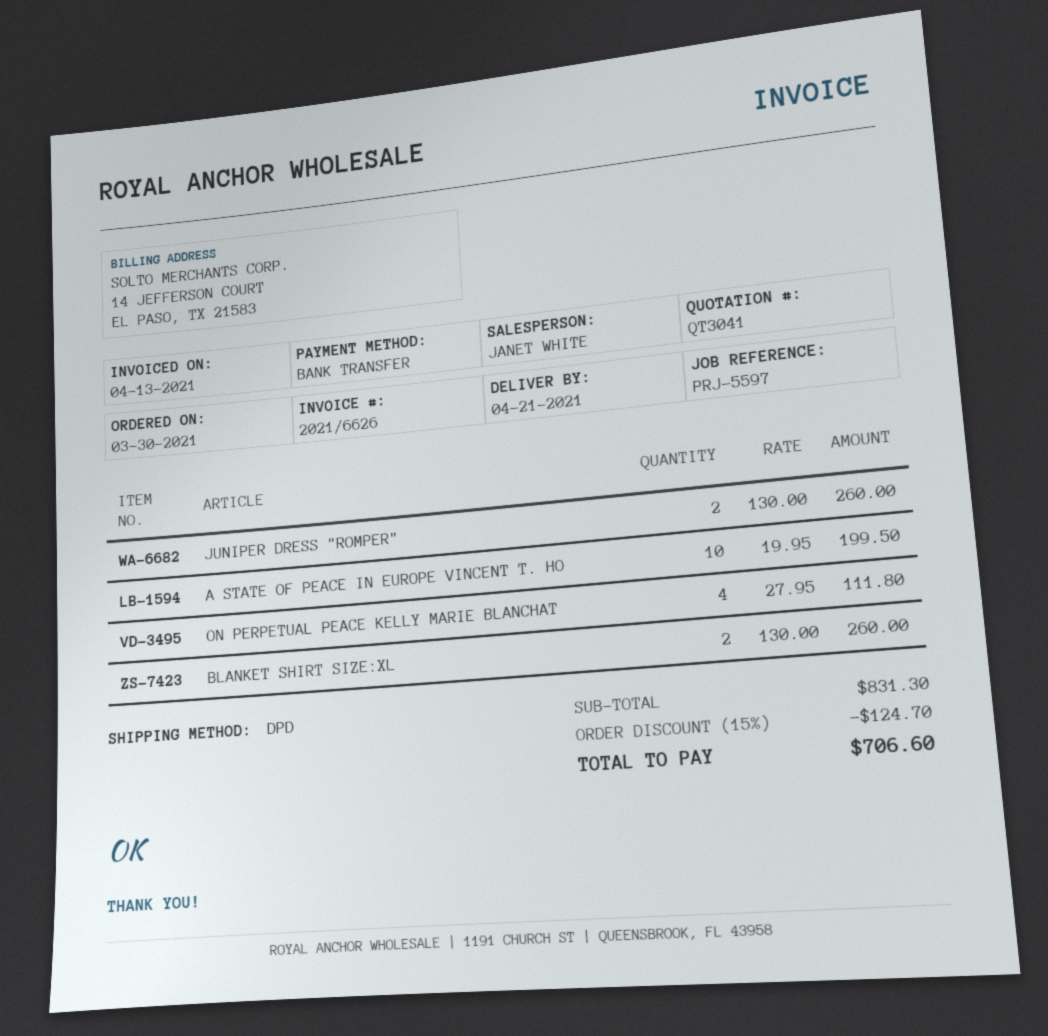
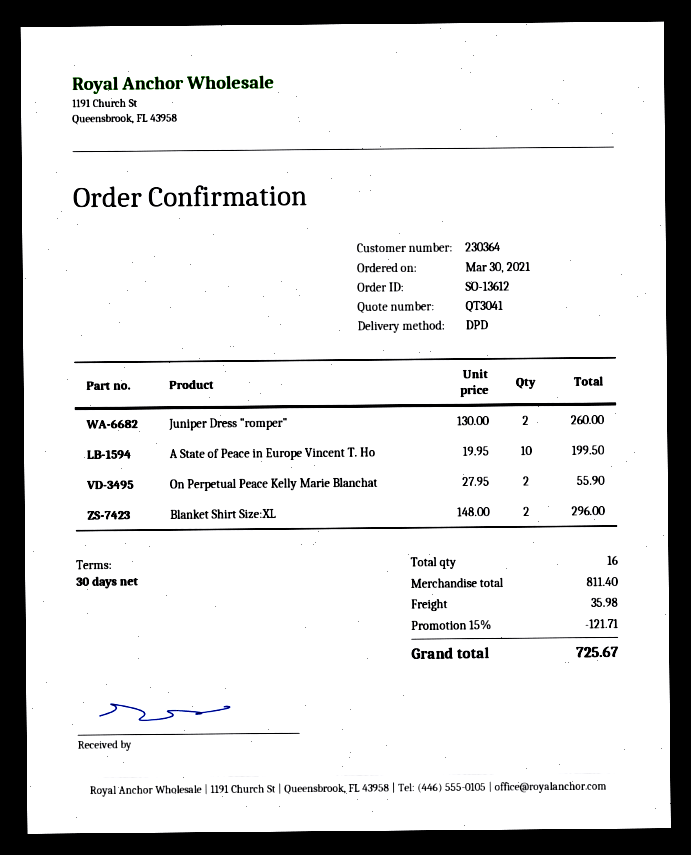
ON PERPETUAL PEACE KELLY MARIE BLANCHAT: 4 x 27.95 = 111.80 -> 2 x 27.95 = 55.90
BLANKET SHIRT SIZE:XL: 2 x 130.00 = 260.00 -> 2 x 148.00 = 296.00
subtotal: 831.30 -> 811.40
discount: 15% = 124.70 -> 15% = 121.71
shipping: none -> 35.98
total: 706.60 -> 725.67

